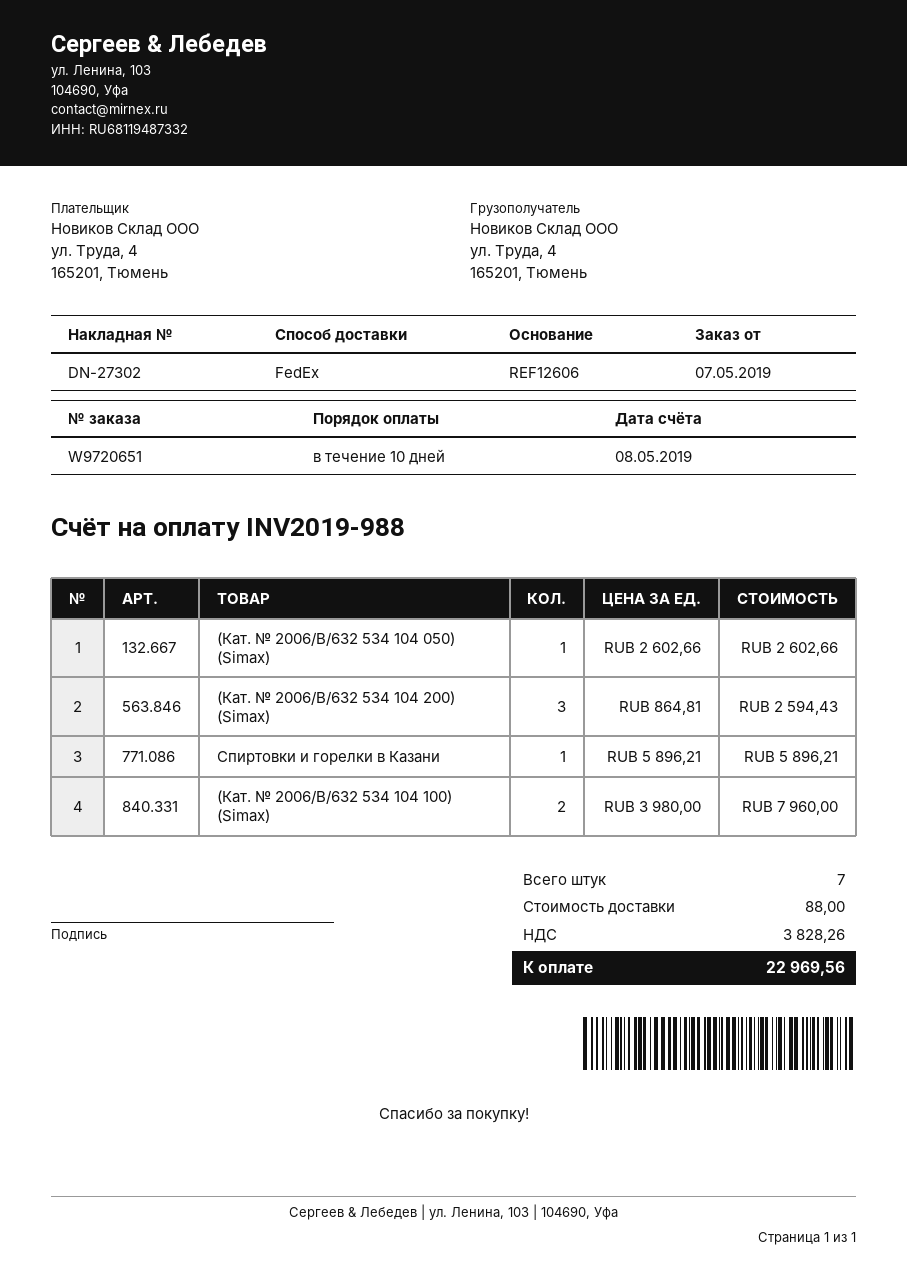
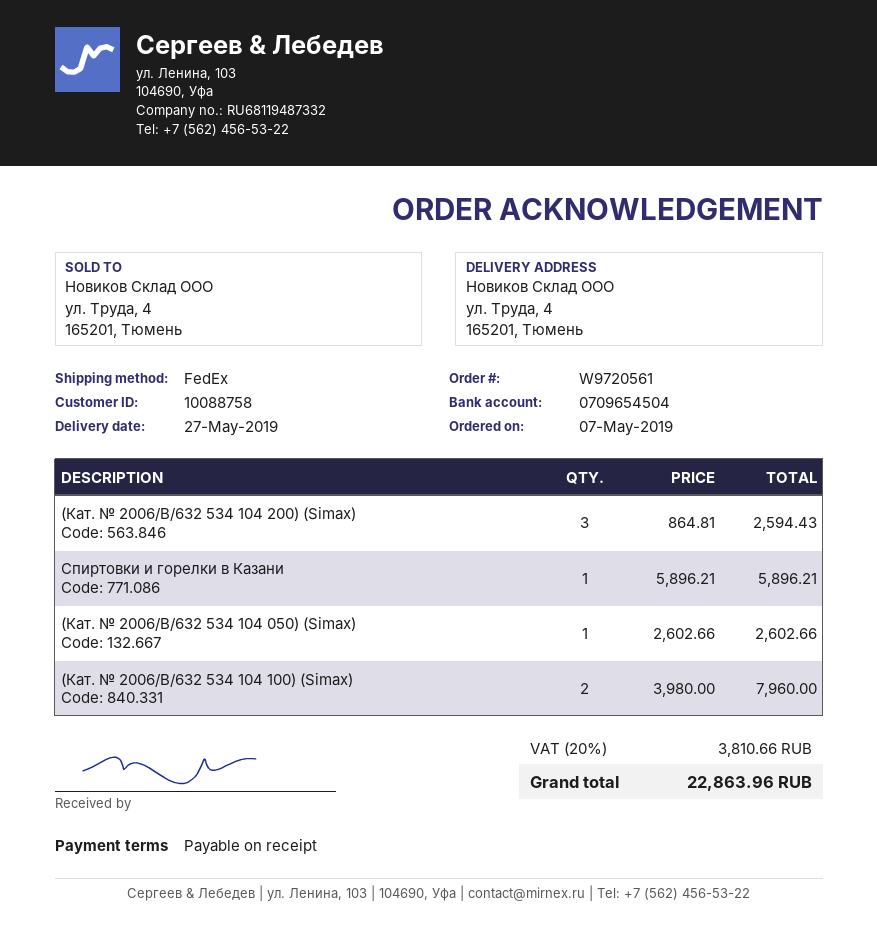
order number: W9720651 -> W9720561
payment terms: 10 days -> on receipt
shipping: 88.00 -> none
tax: 3828.26 -> 3810.66
total: 22969.56 -> 22863.96

